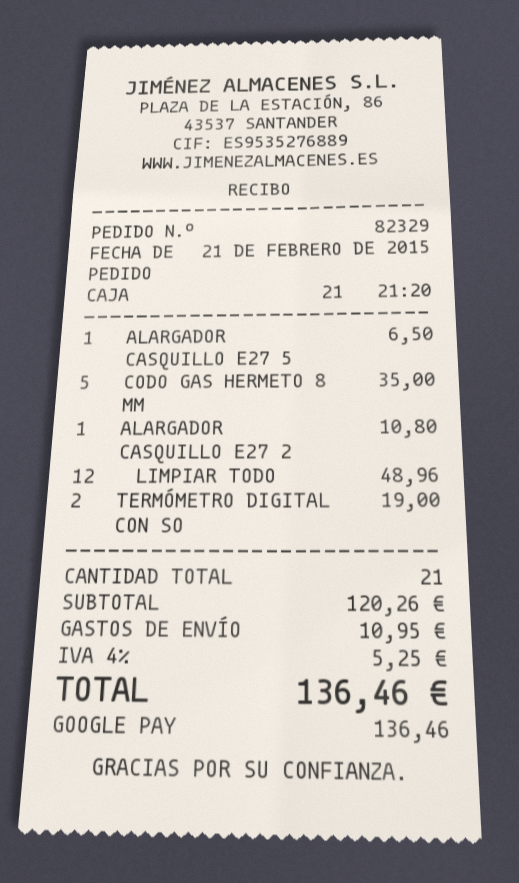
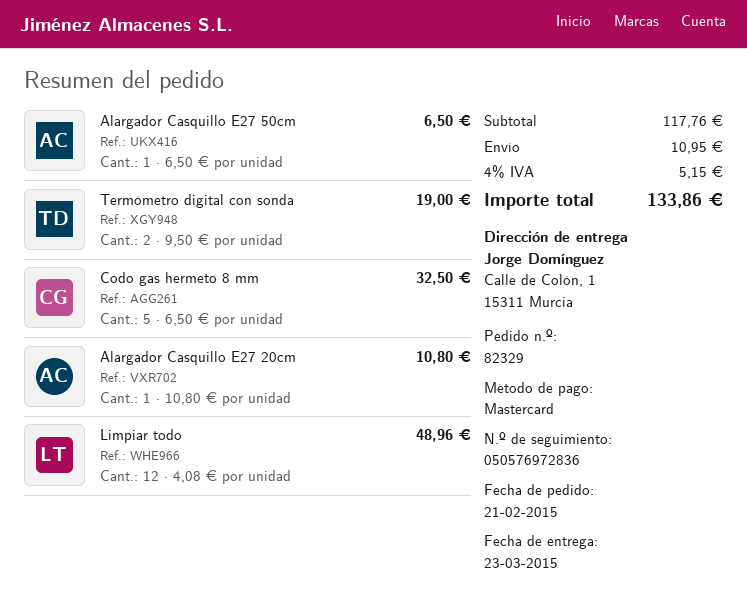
payment method: Google Pay -> Mastercard
CODO GAS HERMETO 8 MM: 5 for 35.00 -> 5 for 32.50
subtotal: 120.26 -> 117.76
tax: 4% = 5.25 -> 4% = 5.15
total: 136.46 -> 133.86

